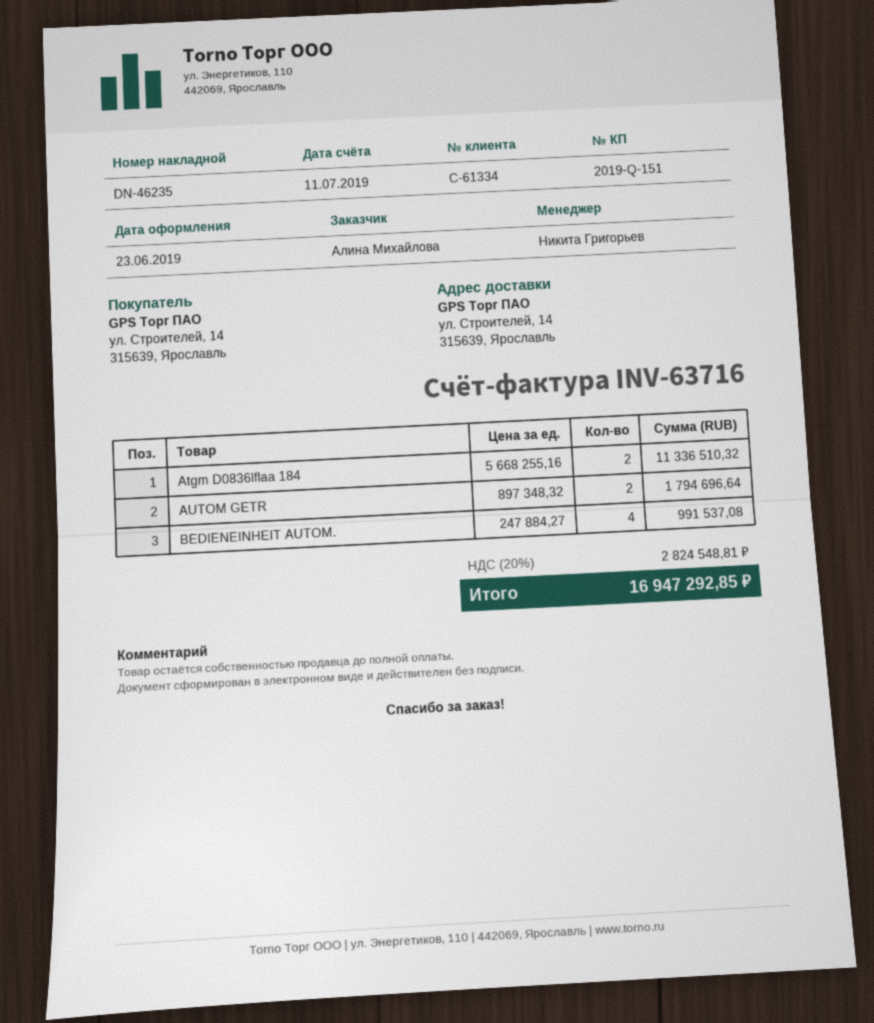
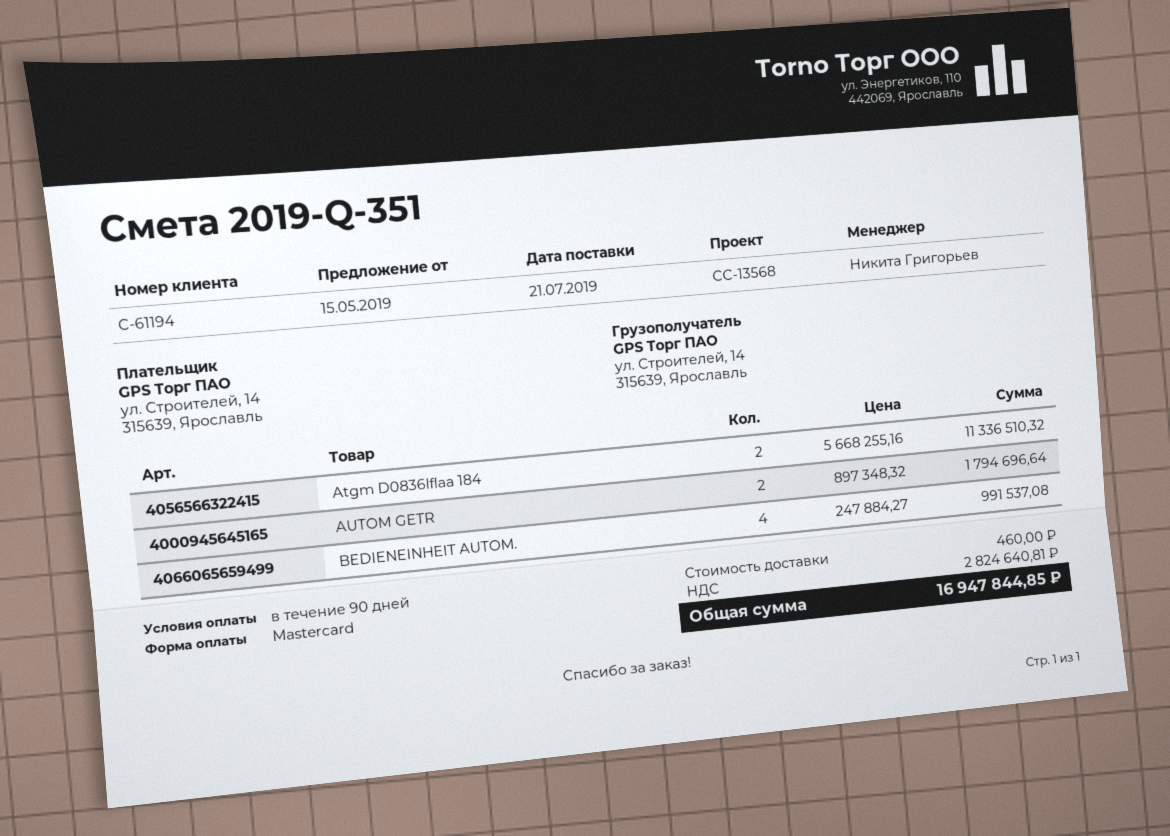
quote number: 2019-Q-151 -> 2019-Q-351
customer number: C-61334 -> C-61194
shipping: none -> 460.00
tax: 2824548.81 -> 2824640.81
total: 16947292.85 -> 16947844.85

